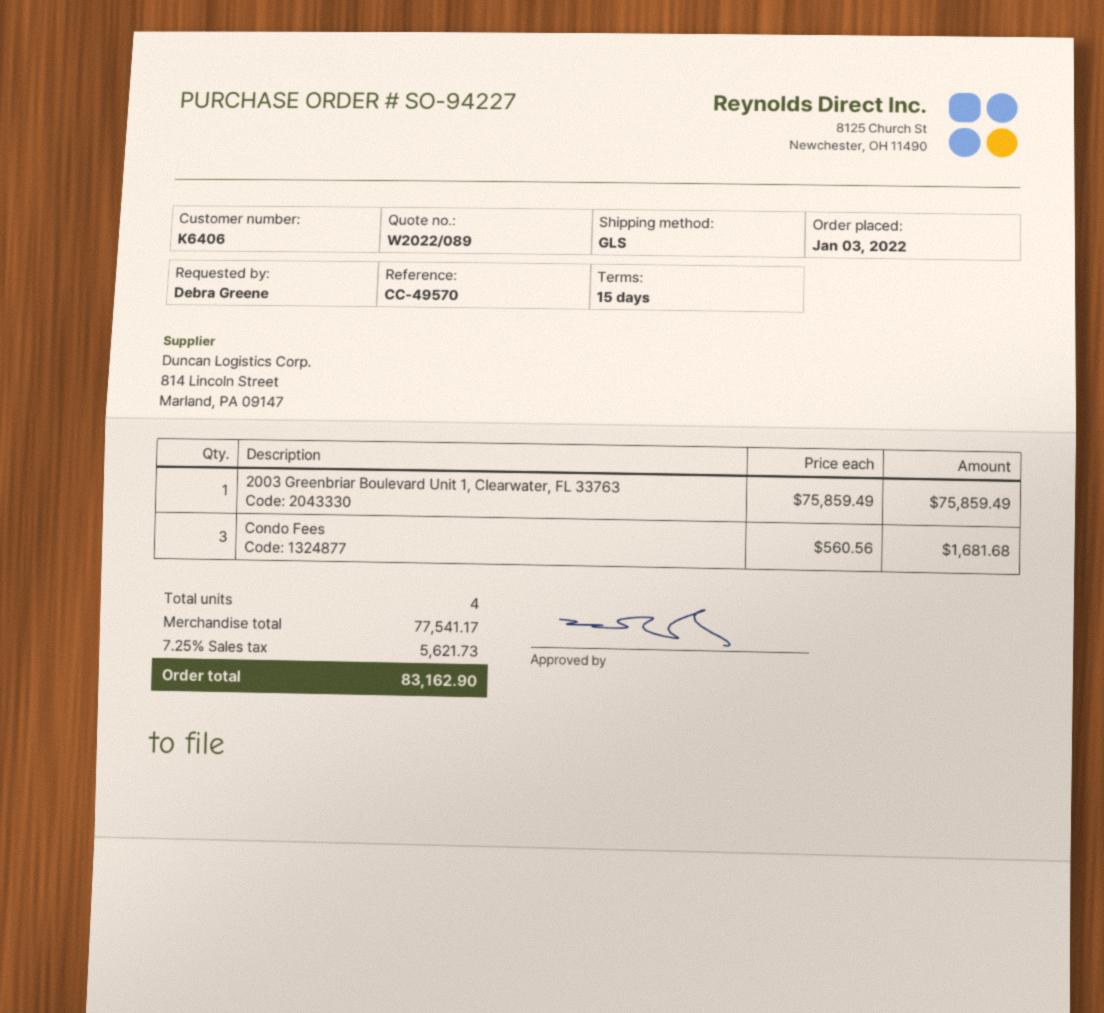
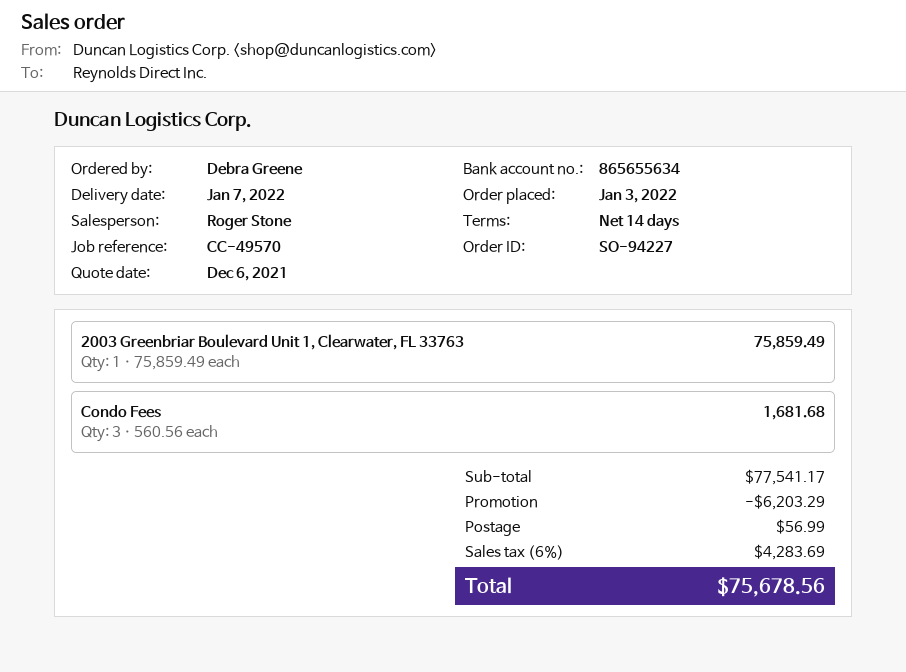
payment terms: 15 days -> 14 days
discount: none -> 6203.29
shipping: none -> 56.99
tax: 7.25% = 5621.73 -> 6% = 4283.69
total: 83162.90 -> 75678.56

